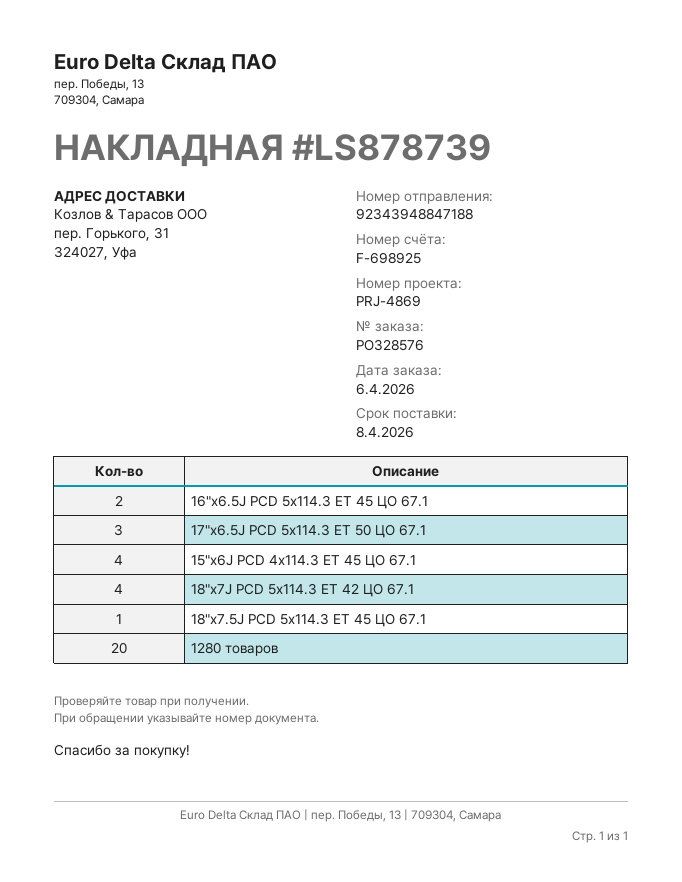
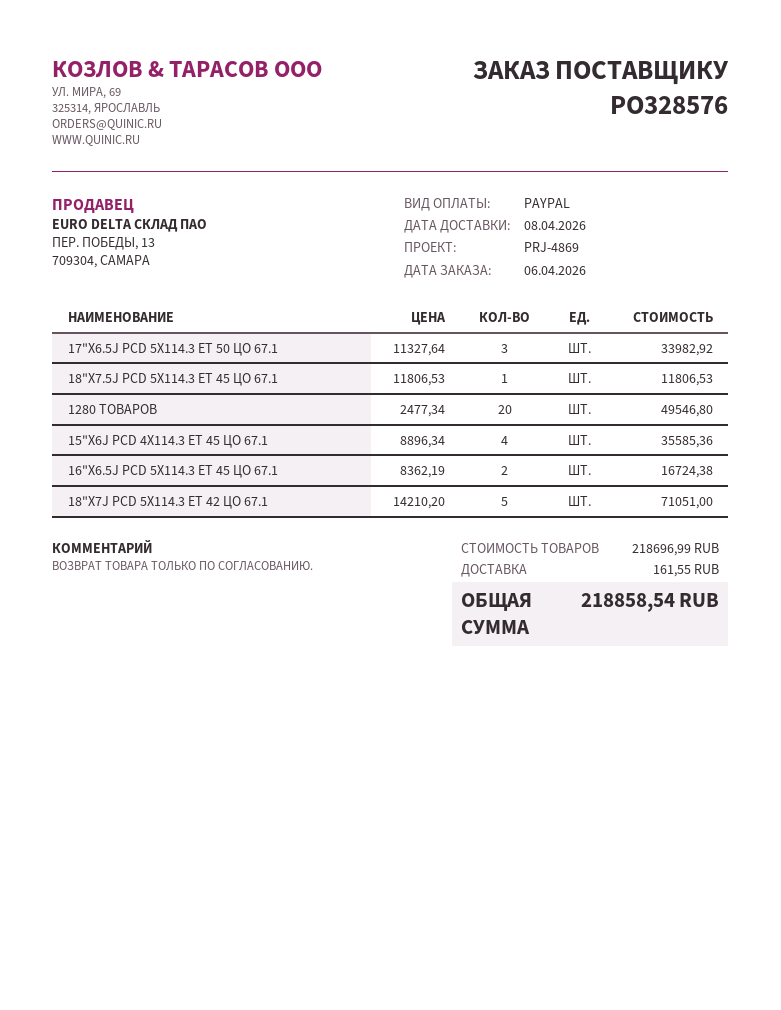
18"x7J PCD 5x114.3 ЕТ 42 ЦО 67.1: 4 -> 5

